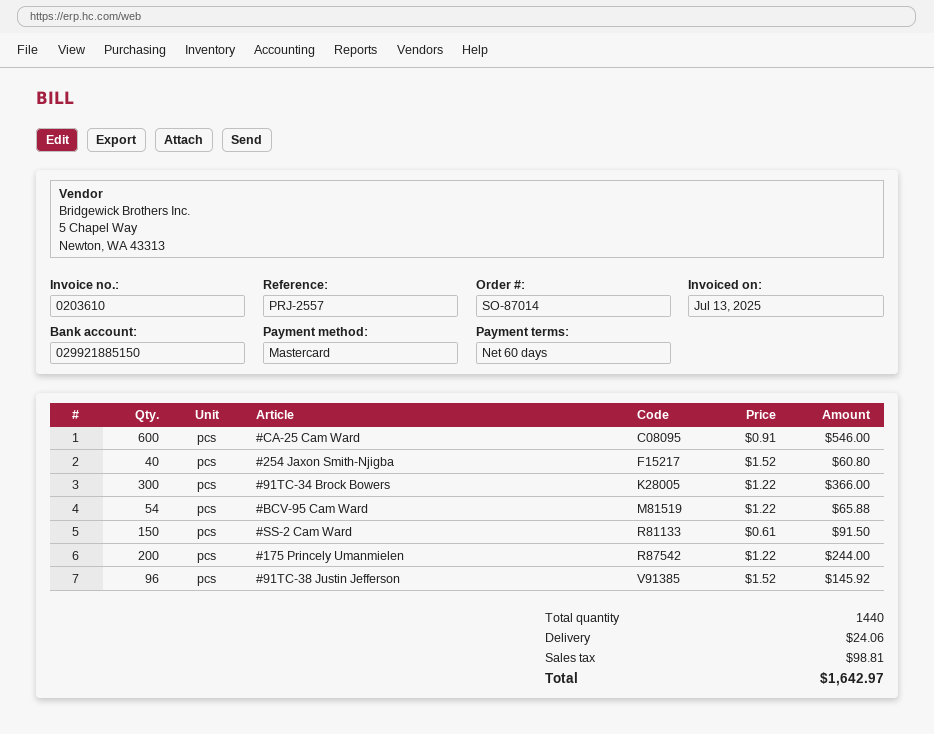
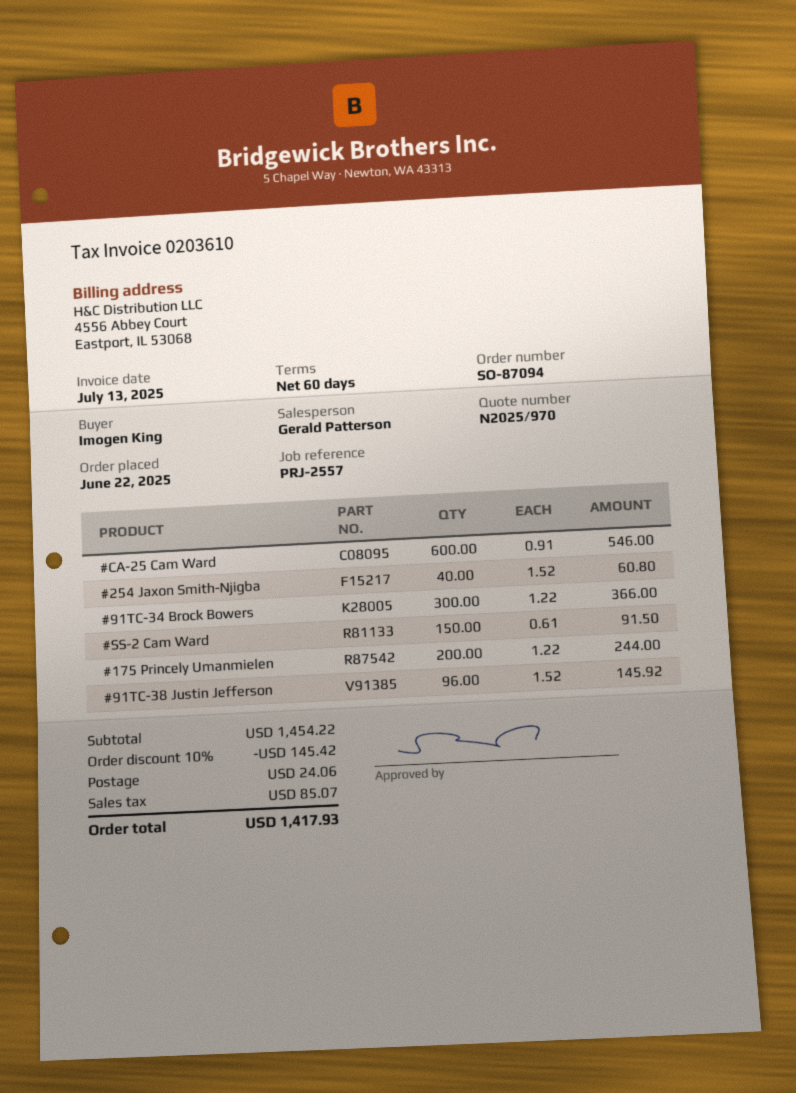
order number: SO-87014 -> SO-87094
#BCV-95 Cam Ward: 54 x 1.22 = 65.88 -> none
discount: none -> 10% = 145.42
tax: 98.81 -> 85.07
total: 1642.97 -> 1417.93

